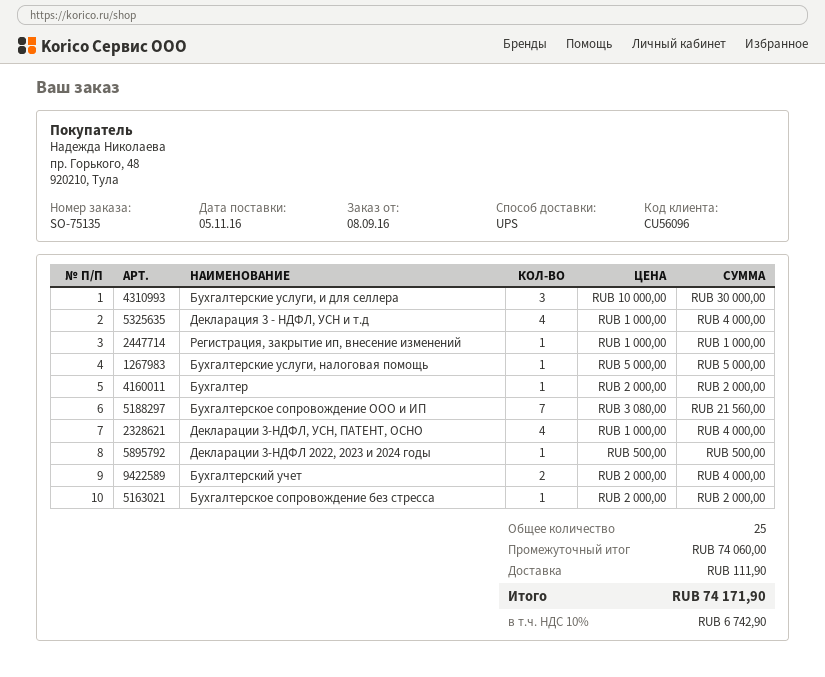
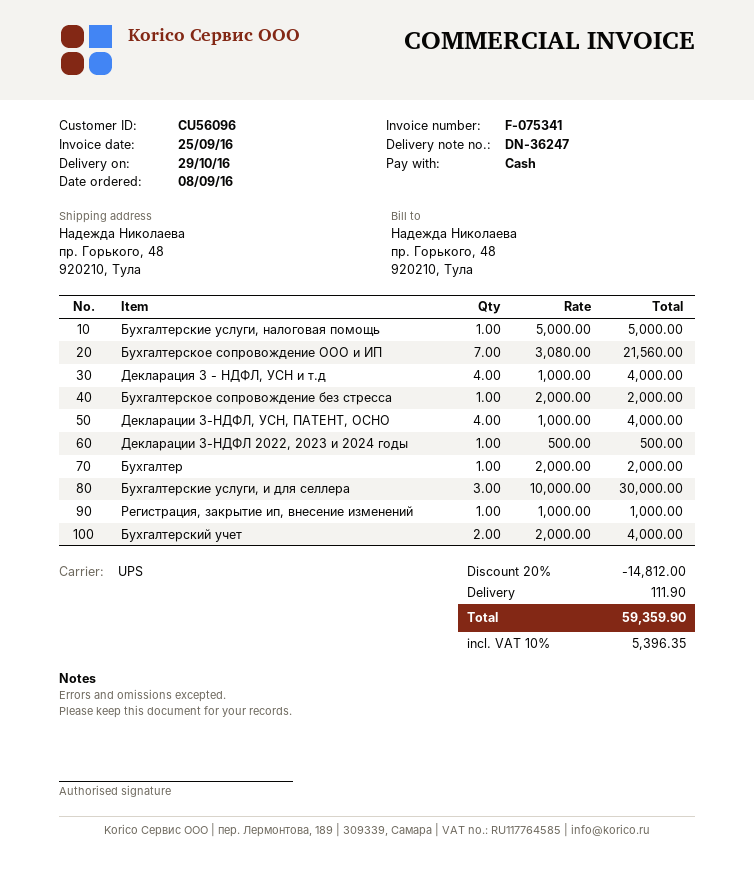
delivery date: 2016-11-05 -> 2016-10-29
discount: none -> 20% = 14812.00
tax: 10% = 6742.90 -> 10% = 5396.35
total: 74171.90 -> 59359.90

